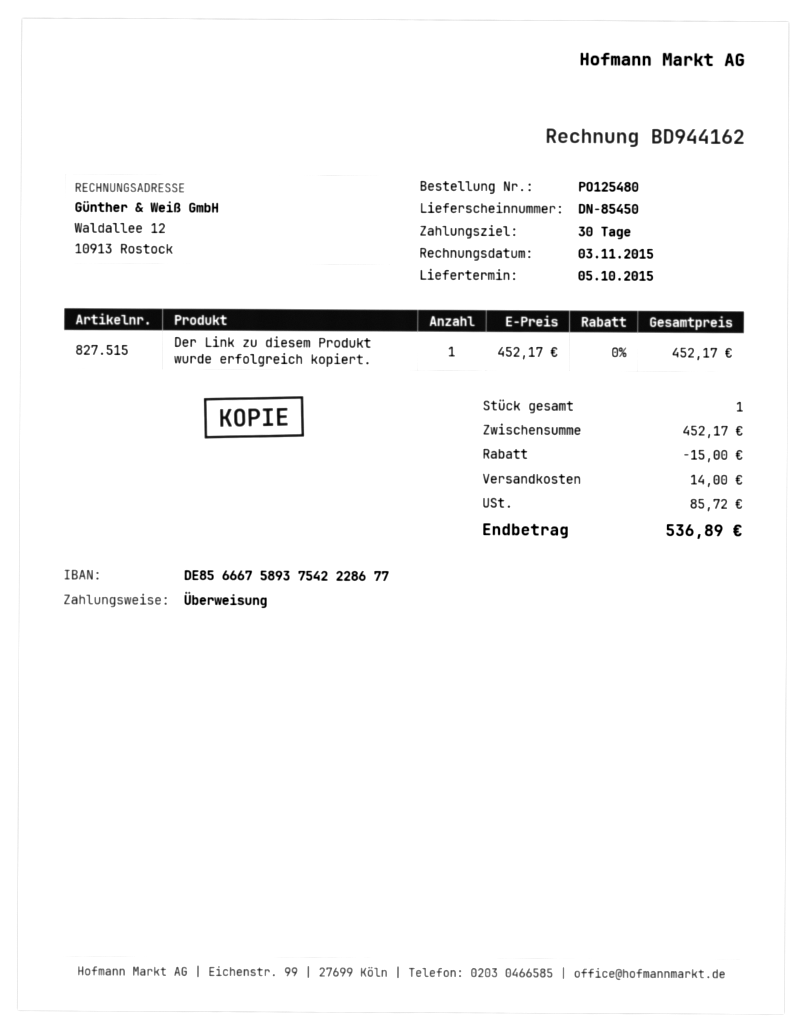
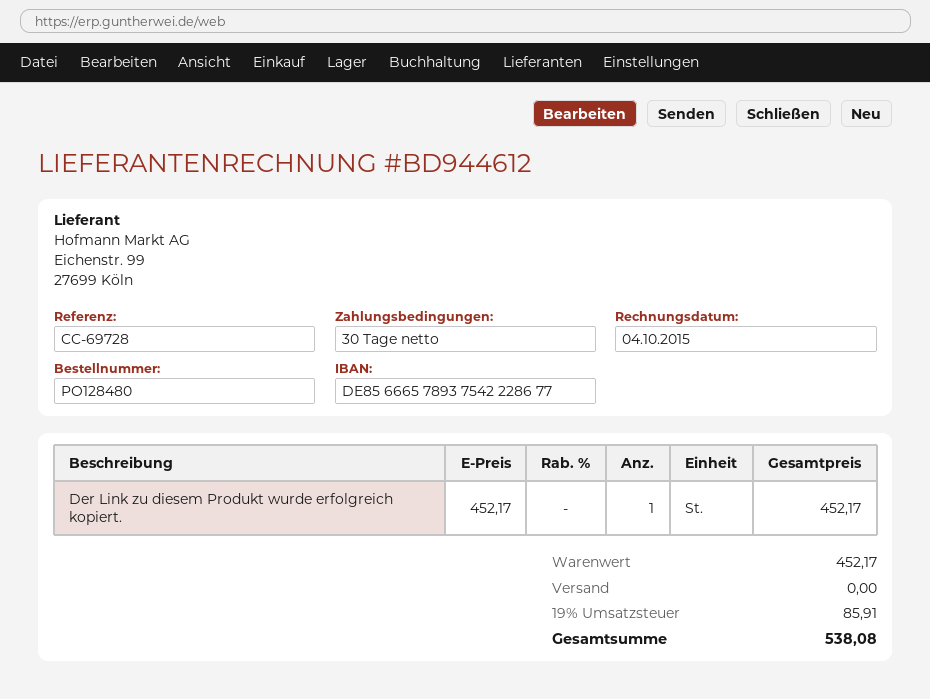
order number: PO125480 -> PO128480
invoice number: BD944162 -> BD944612
invoice date: 2015-11-03 -> 2015-10-04
bank account: DE85666758937542228677 -> DE85666578937542228677
discount: 15.00 -> none
shipping: 14.00 -> 0.00
tax: 85.72 -> 85.91
total: 536.89 -> 538.08

